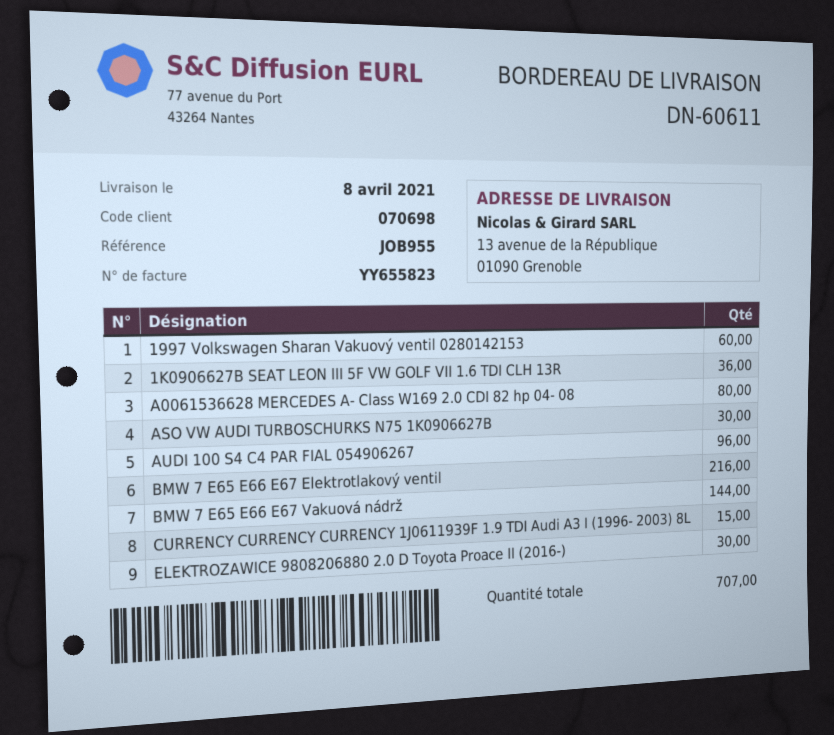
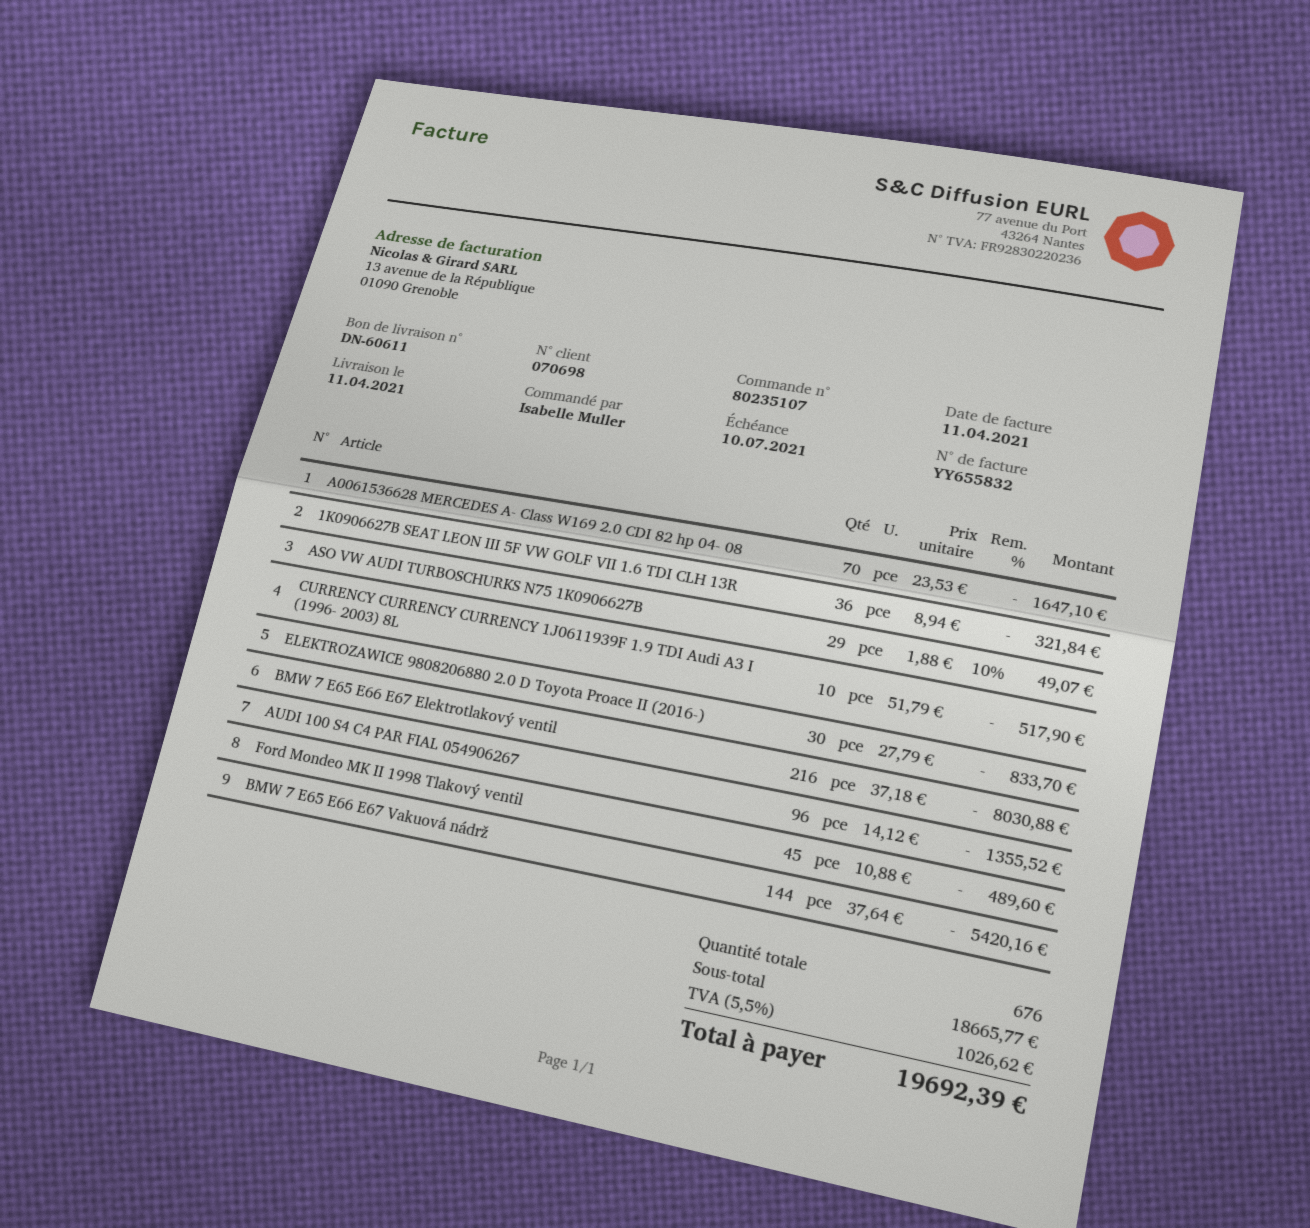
delivery date: 2021-04-08 -> 2021-04-11
invoice number: YY655823 -> YY655832
1997 Volkswagen Sharan Vakuový ventil 0280142153: 60 -> none
A0061536628 MERCEDES A- Class W169 2.0 CDI 82 hp 04- 08: 80 -> 70
ASO VW AUDI TURBOSCHURKS N75 1K0906627B: 30 -> 29
CURRENCY CURRENCY CURRENCY 1J0611939F 1.9 TDI Audi A3 I (1996- 2003) 8L: 15 -> 10
Ford Mondeo MK II 1998 Tlakový ventil: none -> 45
total quantity: 707 -> 676

